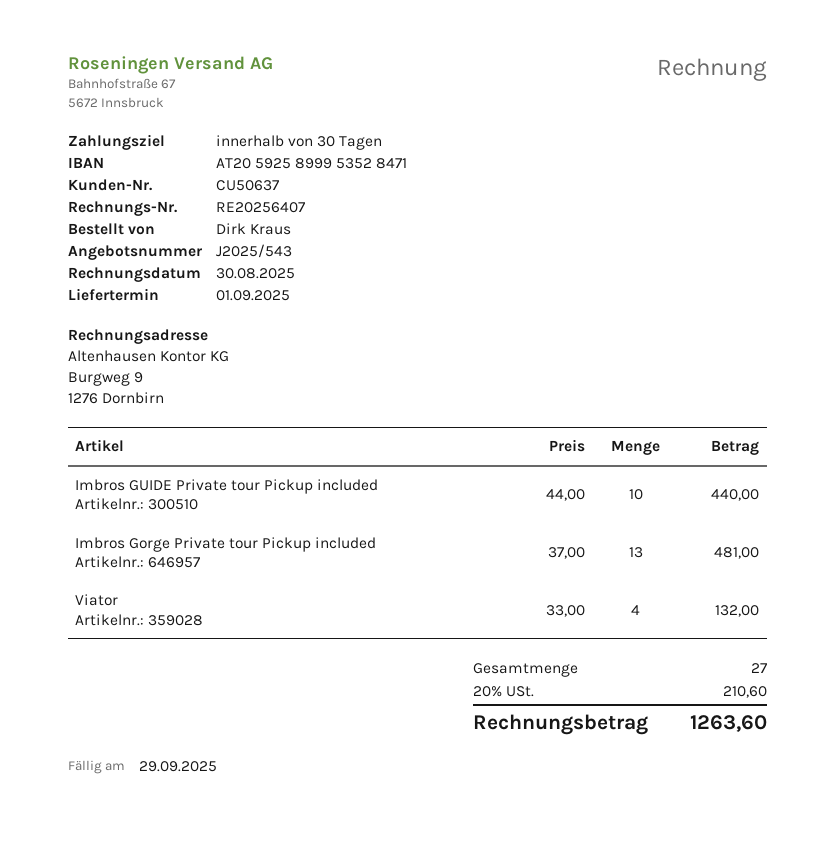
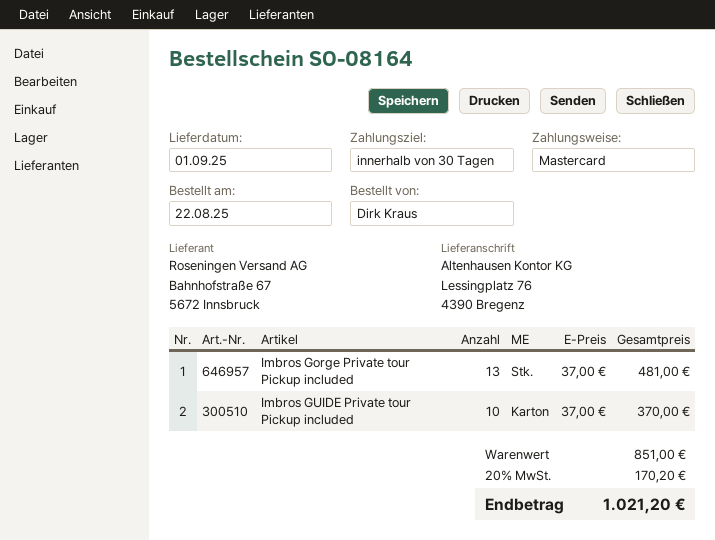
Imbros GUIDE Private tour Pickup included: 10 x 44.00 = 440.00 -> 10 x 37.00 = 370.00
Viator: 4 x 33.00 = 132.00 -> none
tax: 20% = 210.60 -> 20% = 170.20
total: 1263.60 -> 1021.20

